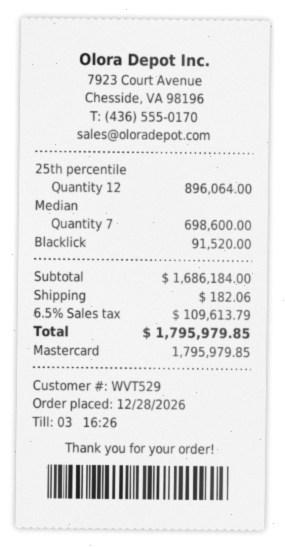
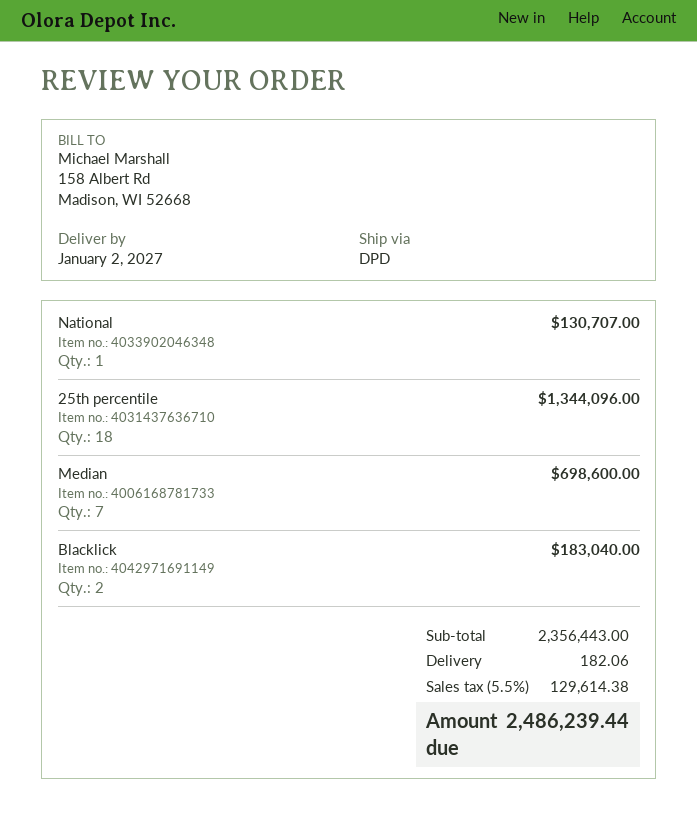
25th percentile: 12 for 896064.00 -> 18 for 1344096.00
Blacklick: 1 for 91520.00 -> 2 for 183040.00
National: none -> 1 for 130707.00
subtotal: 1686184.00 -> 2356443.00
tax: 6.5% = 109613.79 -> 5.5% = 129614.38
total: 1795979.85 -> 2486239.44

